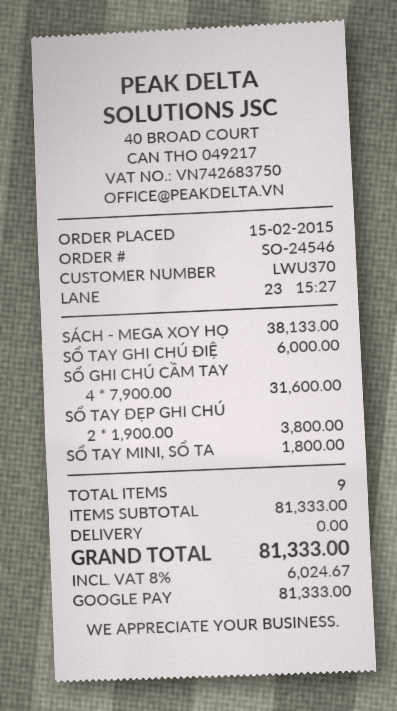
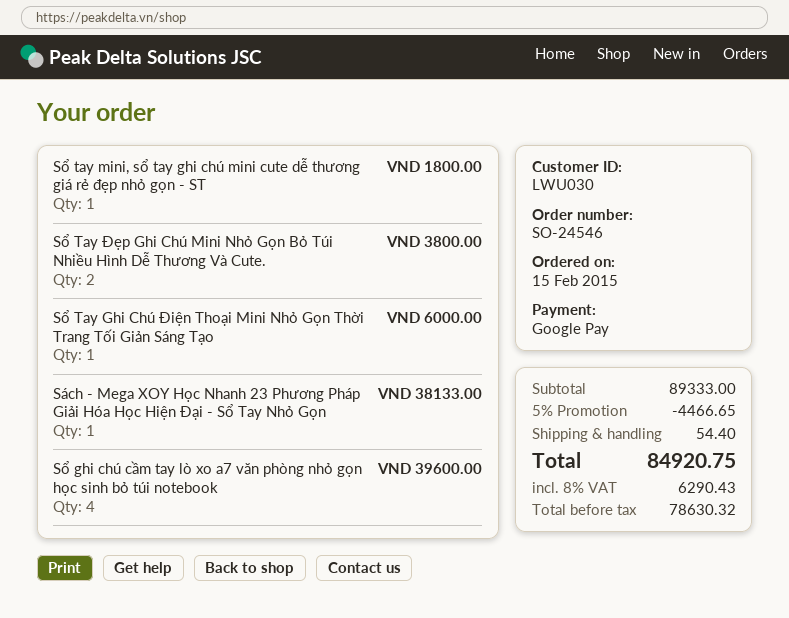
customer number: LWU370 -> LWU030
SỔ GHI CHÚ CẦM TAY: 4 for 31600.00 -> 4 for 39600.00
subtotal: 81333.00 -> 89333.00
discount: none -> 5% = 4466.65
shipping: 0.00 -> 54.40
tax: 8% = 6024.67 -> 8% = 6290.43
total: 81333.00 -> 84920.75

